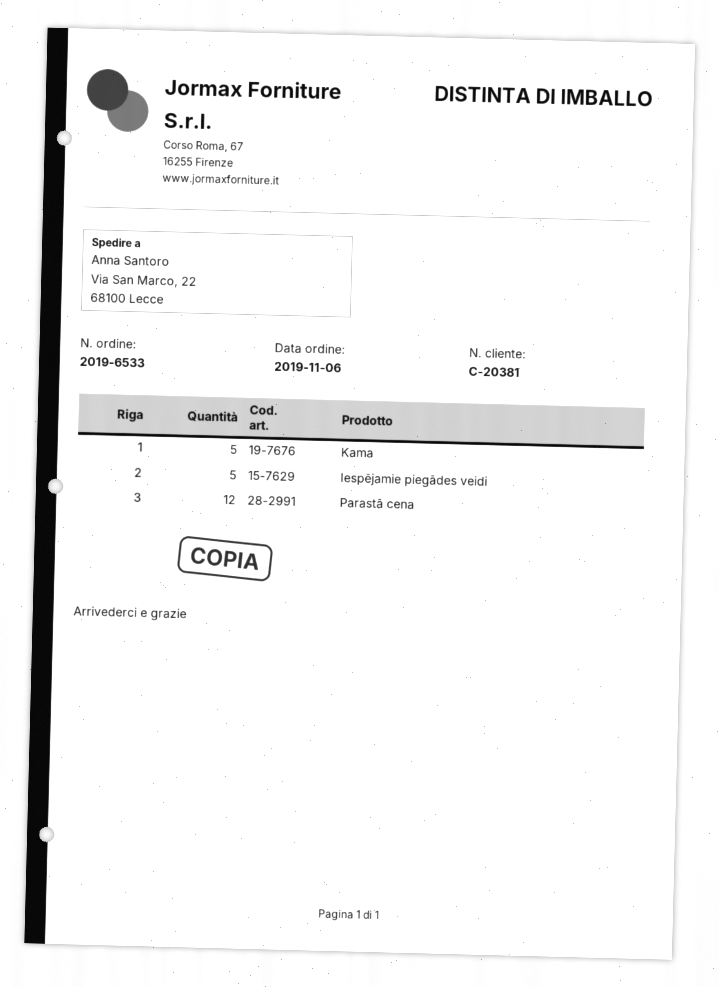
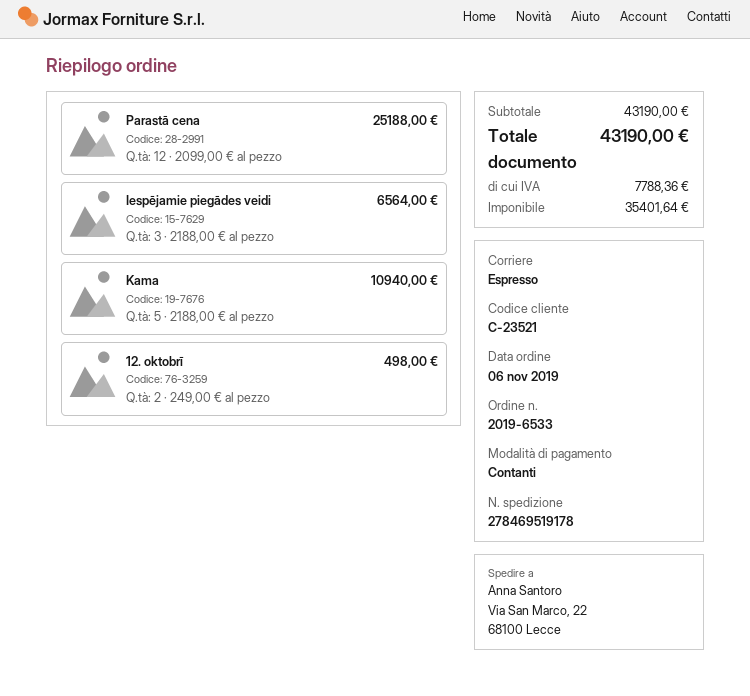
customer number: C-20381 -> C-23521
Iespējamie piegādes veidi: 5 -> 3
12. oktobrī: none -> 2

